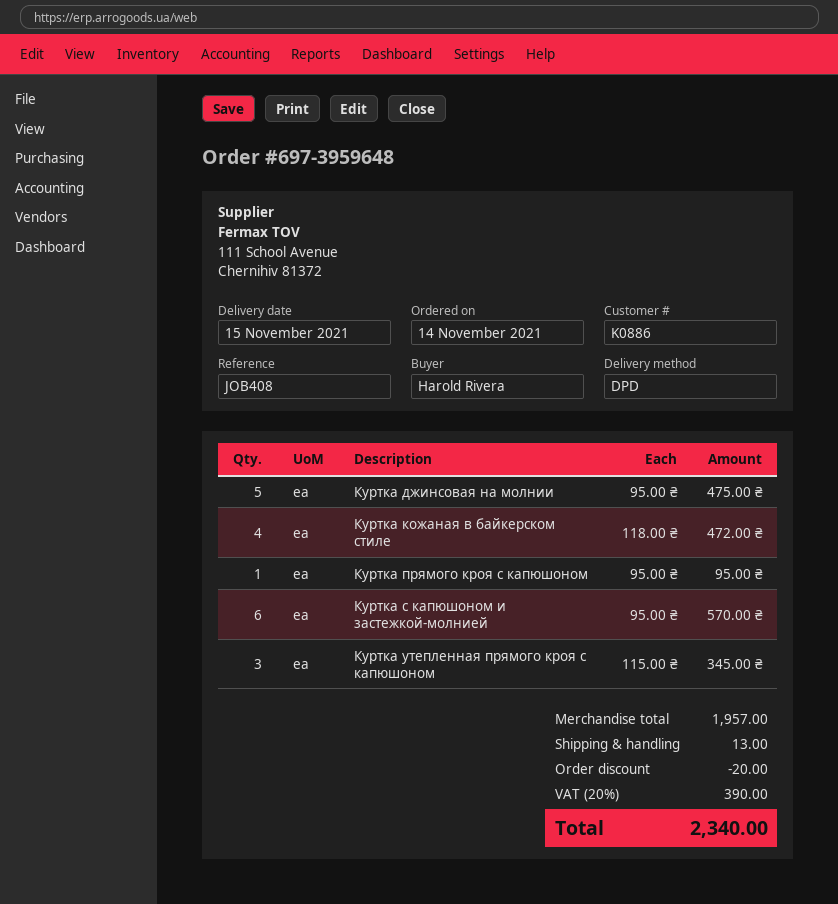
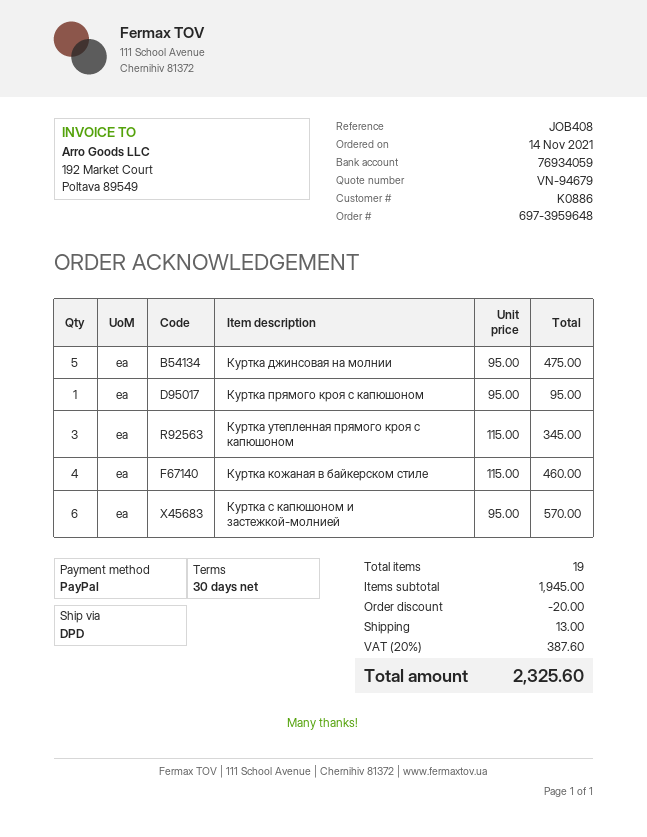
Куртка кожаная в байкерском стиле: 4 x 118.00 = 472.00 -> 4 x 115.00 = 460.00
subtotal: 1957.00 -> 1945.00
tax: 20% = 390.00 -> 20% = 387.60
total: 2340.00 -> 2325.60

